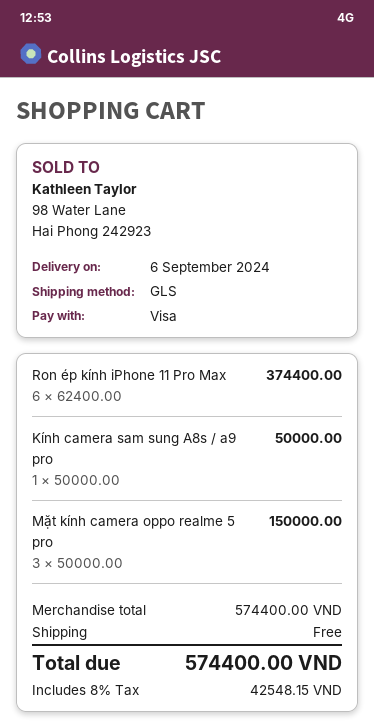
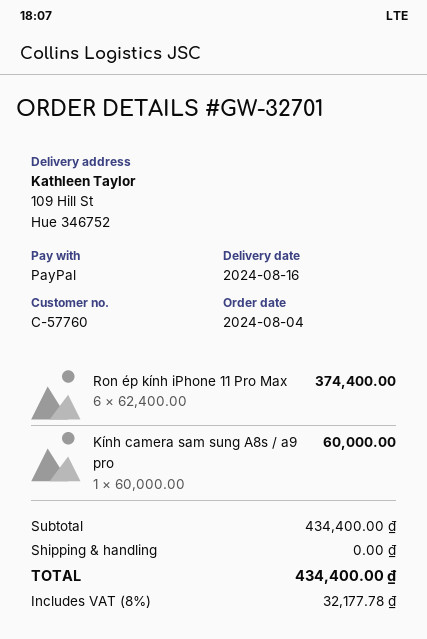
delivery date: 2024-09-06 -> 2024-08-16
payment method: Visa -> PayPal
Kính camera sam sung A8s / a9 pro: 1 x 50000.00 = 50000.00 -> 1 x 60000.00 = 60000.00
Mặt kính camera oppo realme 5 pro: 3 x 50000.00 = 150000.00 -> none
subtotal: 574400.00 -> 434400.00
tax: 8% = 42548.15 -> 8% = 32177.78
total: 574400.00 -> 434400.00

